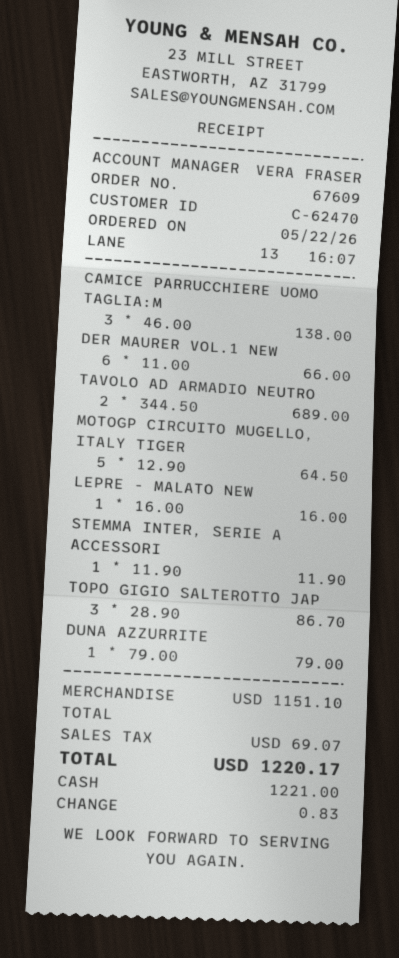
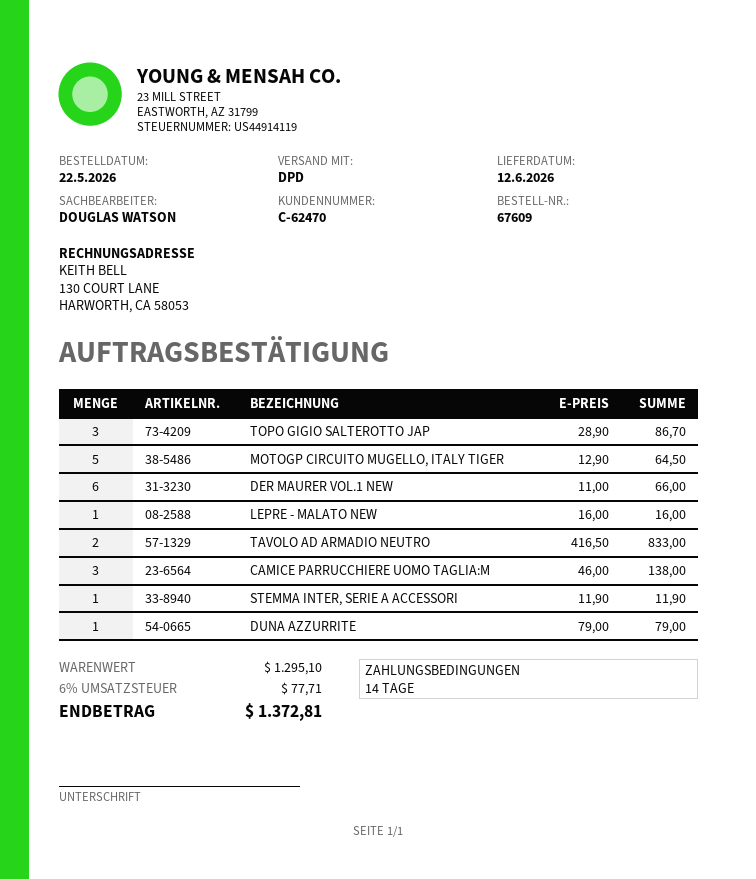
sales rep: VERA FRASER -> DOUGLAS WATSON
TAVOLO AD ARMADIO NEUTRO: 2 x 344.50 = 689.00 -> 2 x 416.50 = 833.00
subtotal: 1151.10 -> 1295.10
tax: 69.07 -> 77.71
total: 1220.17 -> 1372.81

